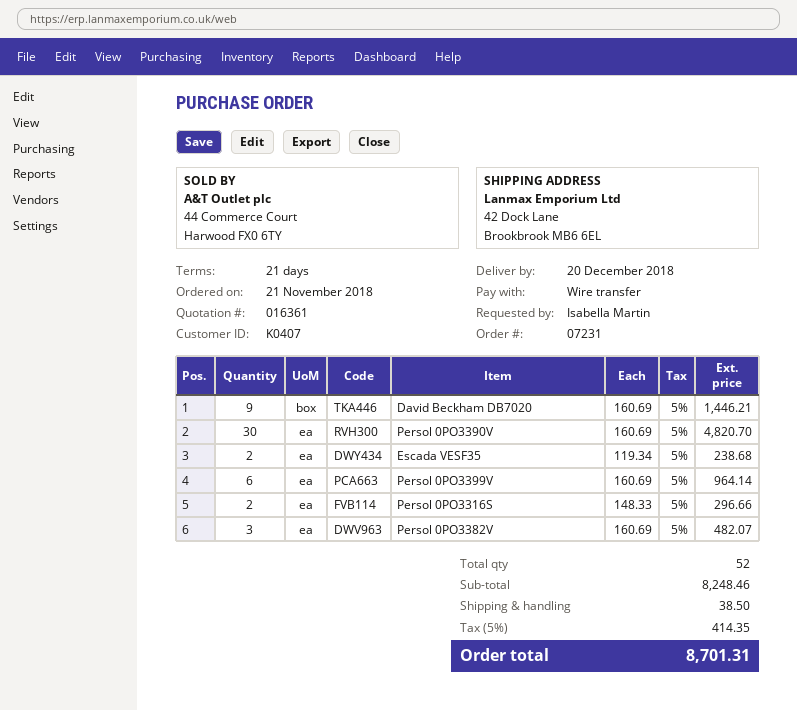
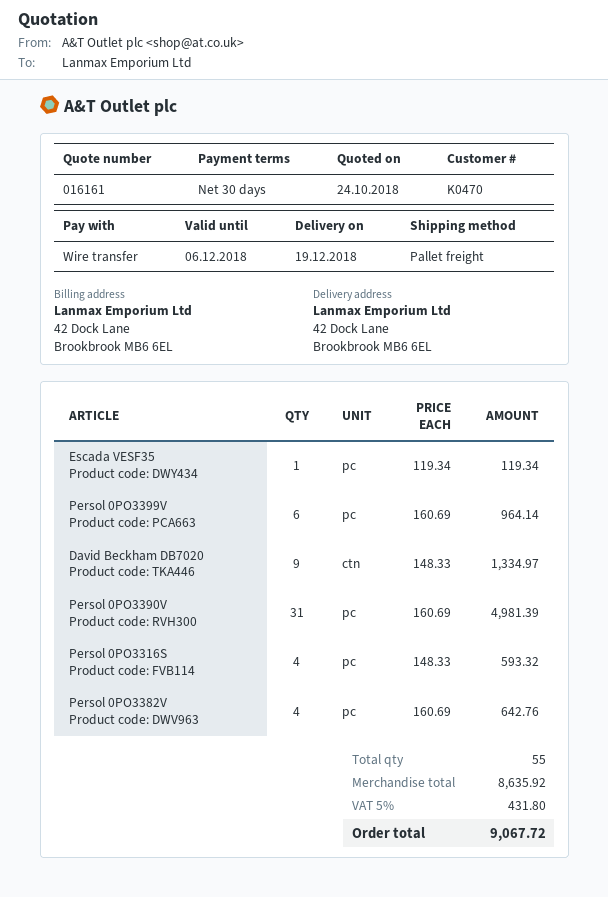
quote number: 016361 -> 016161
delivery date: 2018-12-20 -> 2018-12-19
payment terms: 21 days -> 30 days
customer number: K0407 -> K0470
David Beckham DB7020: 9 x 160.69 = 1446.21 -> 9 x 148.33 = 1334.97
Persol 0PO3390V: 30 x 160.69 = 4820.70 -> 31 x 160.69 = 4981.39
Escada VESF35: 2 x 119.34 = 238.68 -> 1 x 119.34 = 119.34
Persol 0PO3316S: 2 x 148.33 = 296.66 -> 4 x 148.33 = 593.32
Persol 0PO3382V: 3 x 160.69 = 482.07 -> 4 x 160.69 = 642.76
total quantity: 52 -> 55
subtotal: 8248.46 -> 8635.92
shipping: 38.50 -> none
tax: 5% = 414.35 -> 5% = 431.80
total: 8701.31 -> 9067.72

